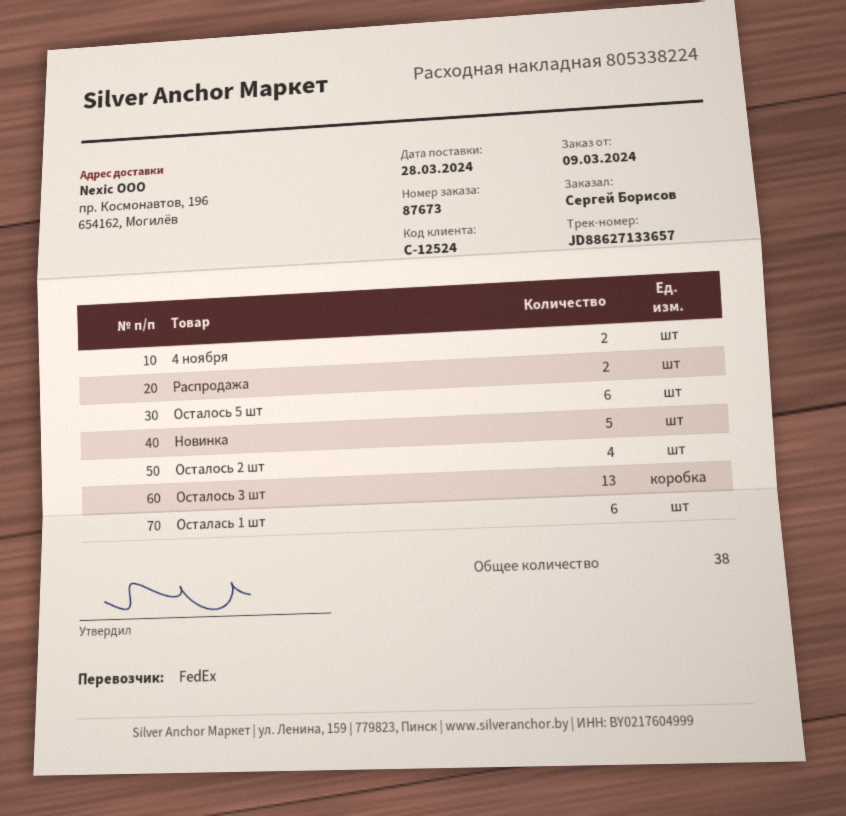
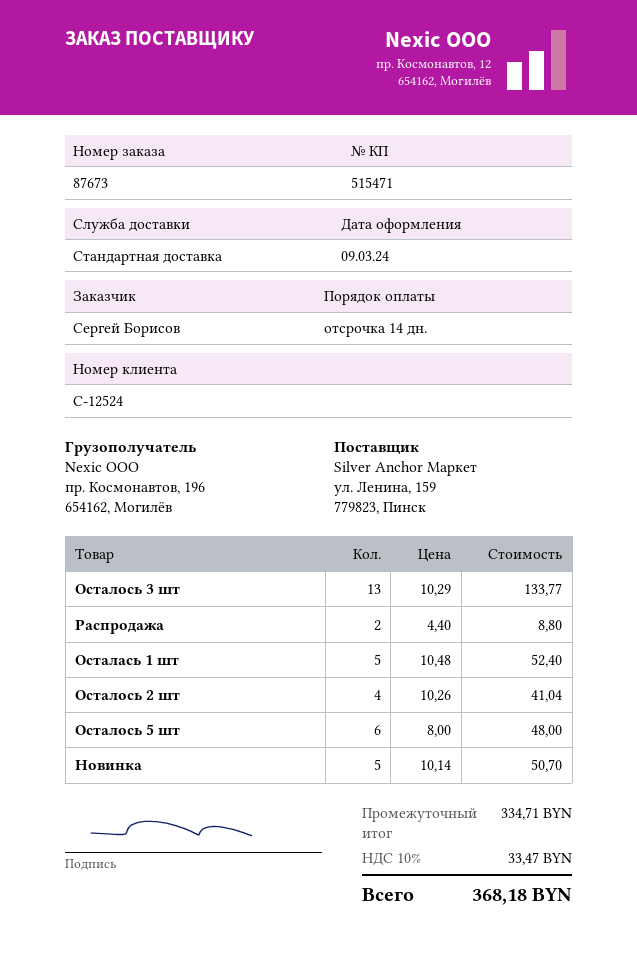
shipping method: FedEx -> standard
4 ноября: 2 -> none
Осталась 1 шт: 6 -> 5

